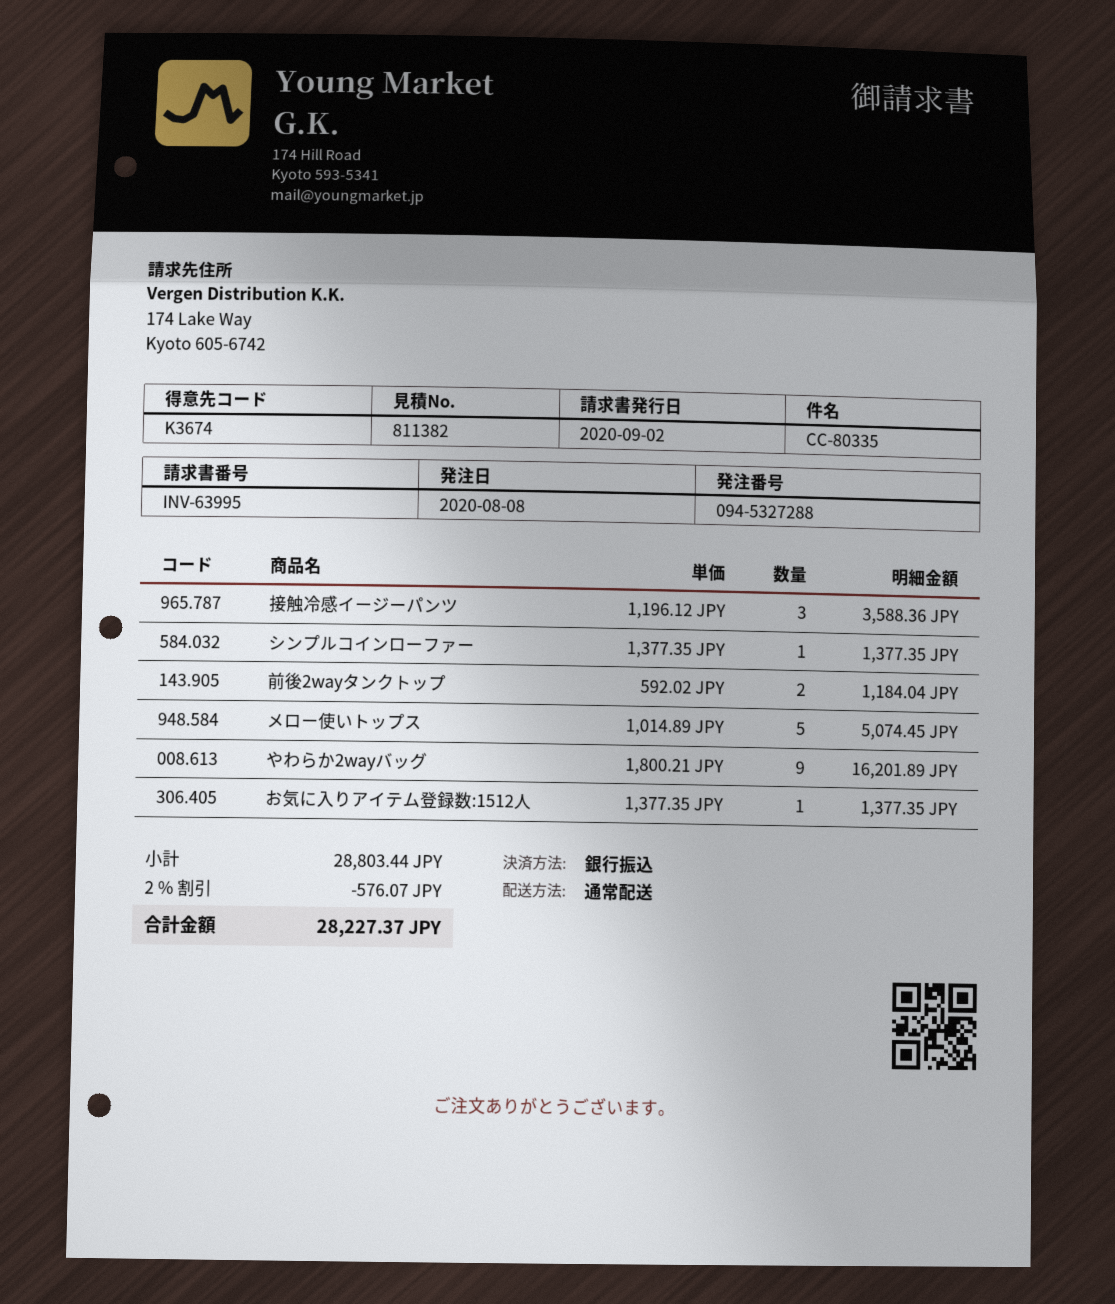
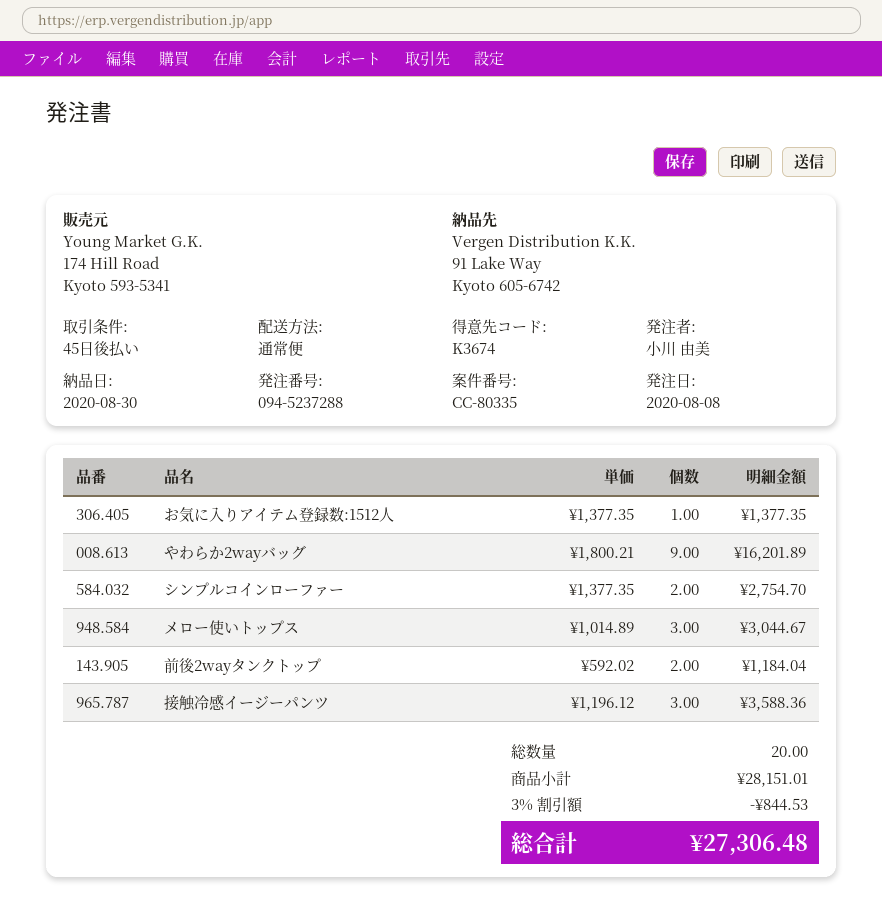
order number: 094-5327288 -> 094-5237288
シンプルコインローファー: 1 x 1377.35 = 1377.35 -> 2 x 1377.35 = 2754.70
メロー使いトップス: 5 x 1014.89 = 5074.45 -> 3 x 1014.89 = 3044.67
subtotal: 28803.44 -> 28151.01
discount: 2% = 576.07 -> 3% = 844.53
total: 28227.37 -> 27306.48

